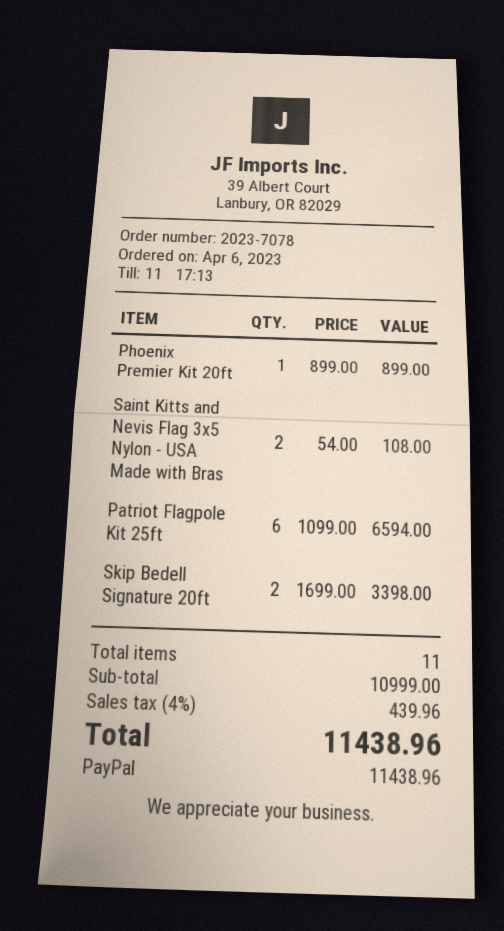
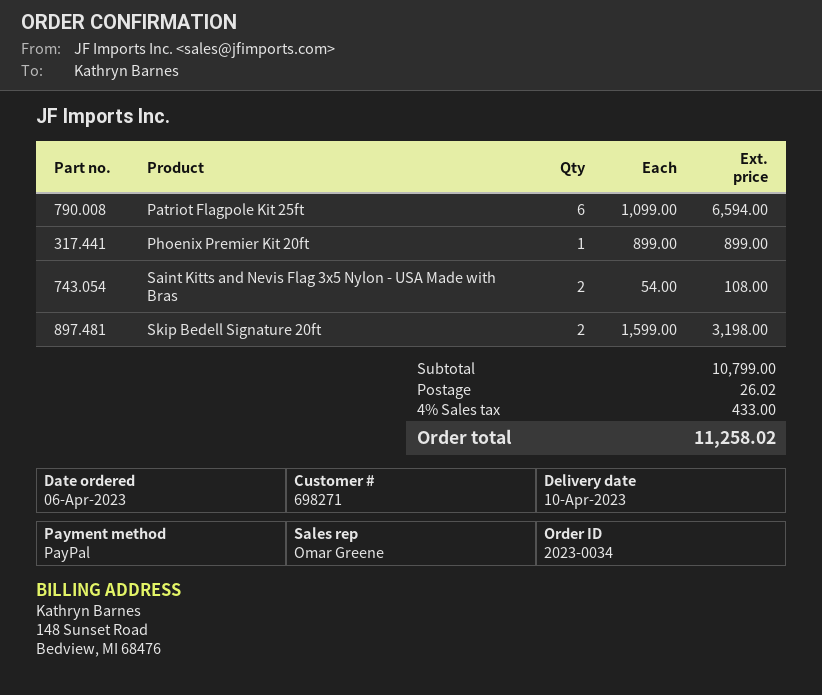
order number: 2023-7078 -> 2023-0034
Skip Bedell Signature 20ft: 2 x 1699.00 = 3398.00 -> 2 x 1599.00 = 3198.00
subtotal: 10999.00 -> 10799.00
shipping: none -> 26.02
tax: 4% = 439.96 -> 4% = 433.00
total: 11438.96 -> 11258.02

